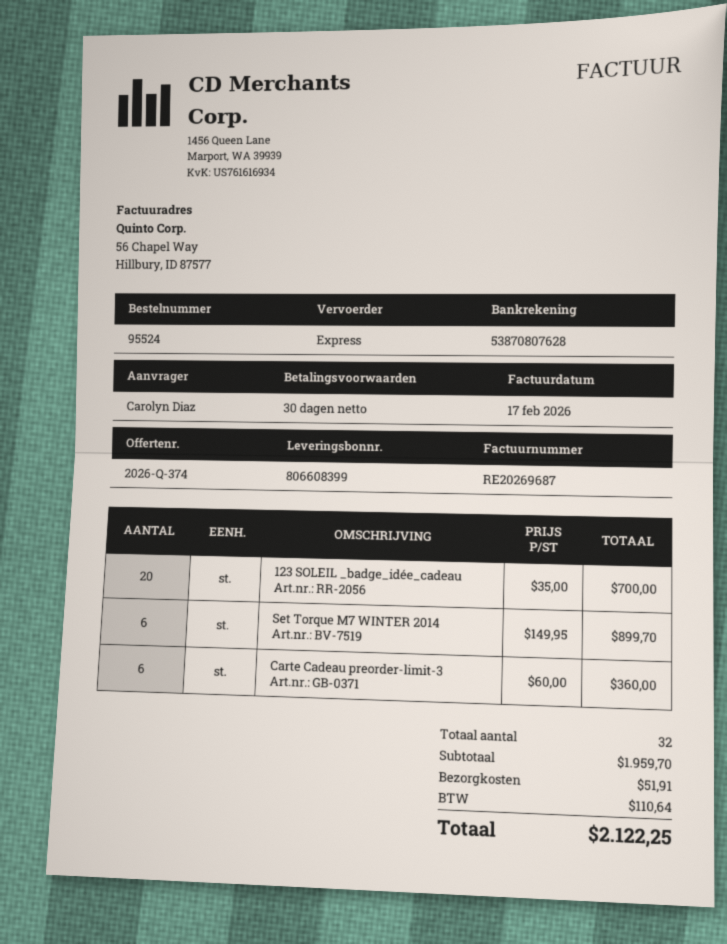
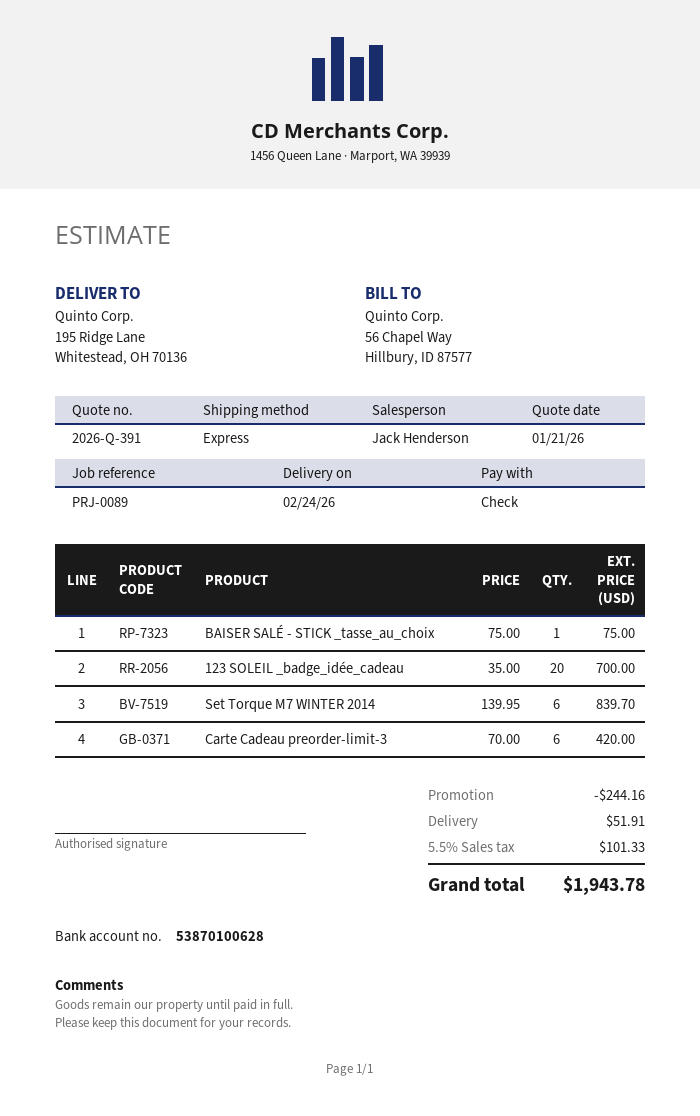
quote number: 2026-Q-374 -> 2026-Q-391
bank account: 53870807628 -> 53870100628
Set Torque M7 WINTER 2014: 6 x 149.95 = 899.70 -> 6 x 139.95 = 839.70
Carte Cadeau preorder-limit-3: 6 x 60.00 = 360.00 -> 6 x 70.00 = 420.00
BAISER SALÉ - STICK _tasse_au_choix: none -> 1 x 75.00 = 75.00
discount: none -> 244.16
tax: 110.64 -> 101.33
total: 2122.25 -> 1943.78

